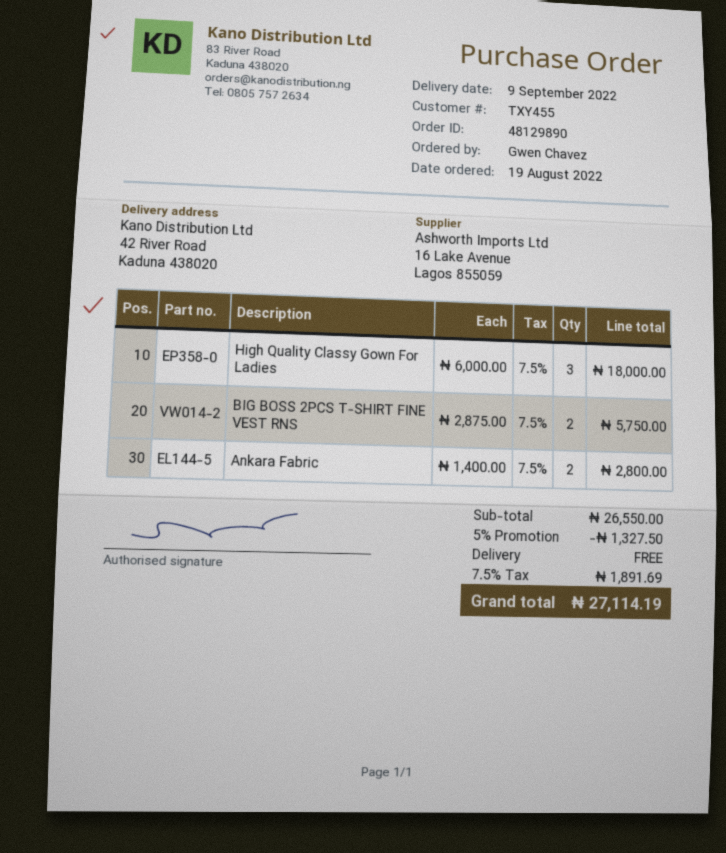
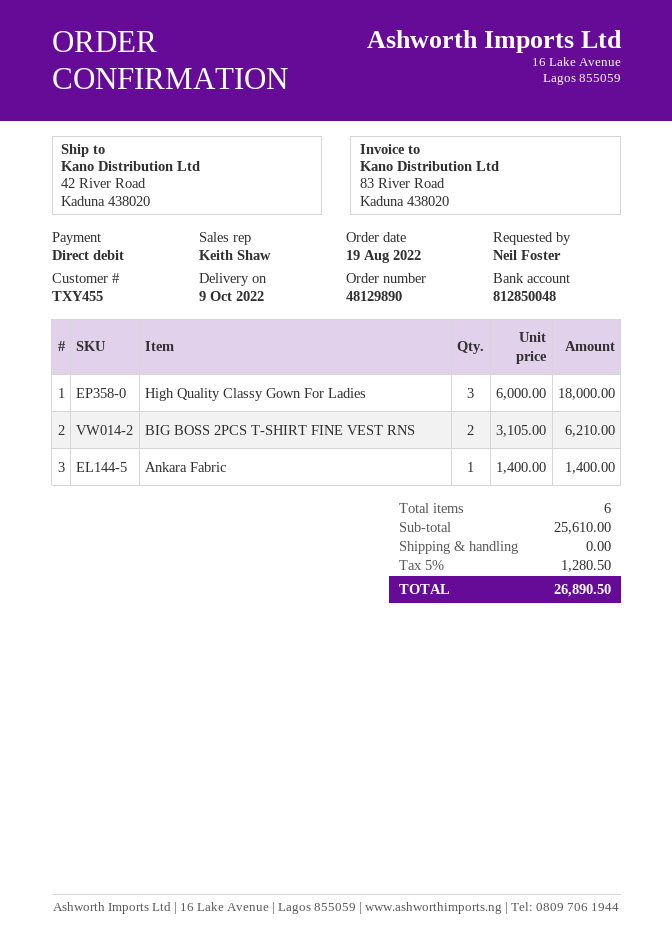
delivery date: 2022-09-09 -> 2022-10-09
ordered by: Gwen Chavez -> Neil Foster
BIG BOSS 2PCS T-SHIRT FINE VEST RNS: 2 x 2875.00 = 5750.00 -> 2 x 3105.00 = 6210.00
Ankara Fabric: 2 x 1400.00 = 2800.00 -> 1 x 1400.00 = 1400.00
subtotal: 26550.00 -> 25610.00
discount: 5% = 1327.50 -> none
tax: 7.5% = 1891.69 -> 5% = 1280.50
total: 27114.19 -> 26890.50

